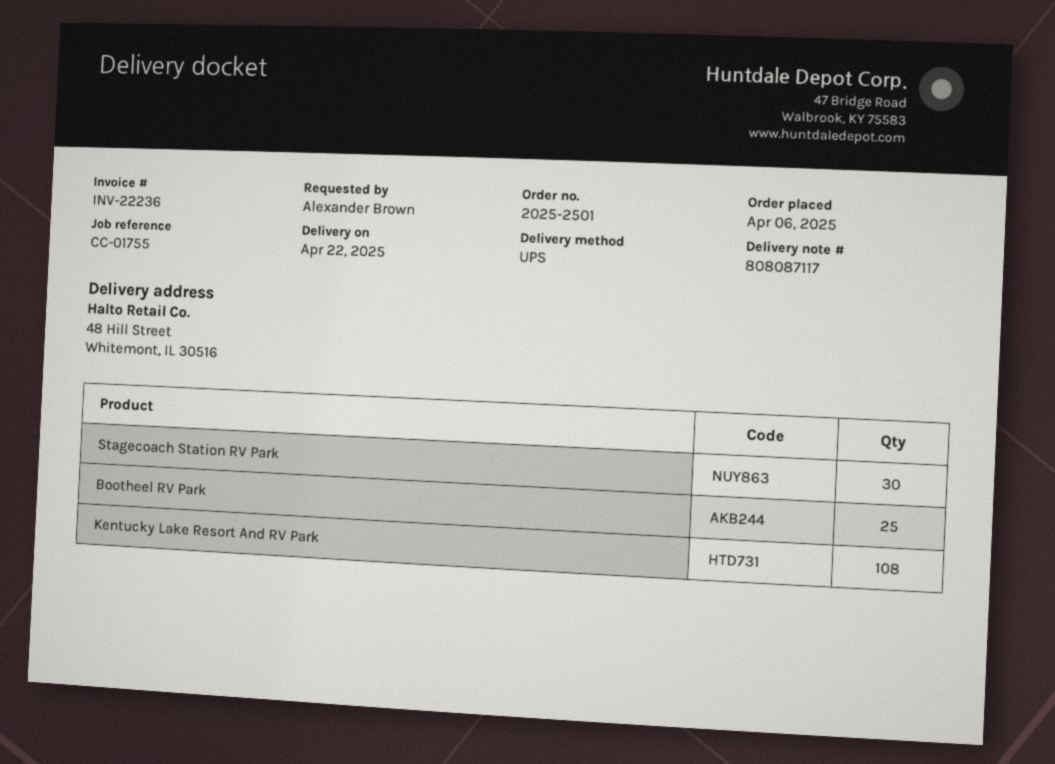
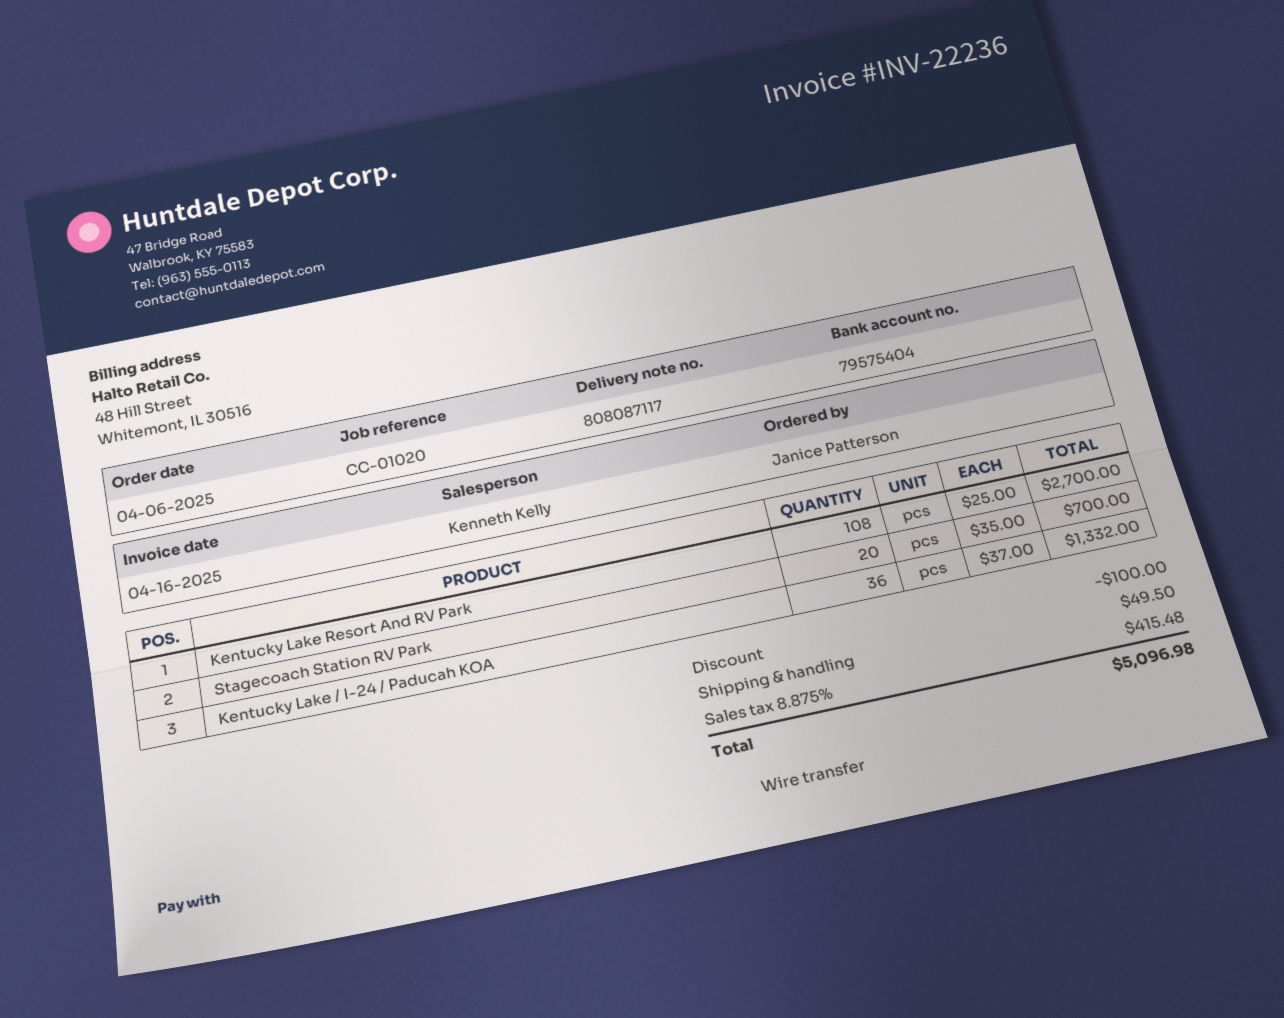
reference: CC-01755 -> CC-01020
ordered by: Alexander Brown -> Janice Patterson
Stagecoach Station RV Park: 30 -> 20
Bootheel RV Park: 25 -> none
Kentucky Lake / I-24 / Paducah KOA: none -> 36

